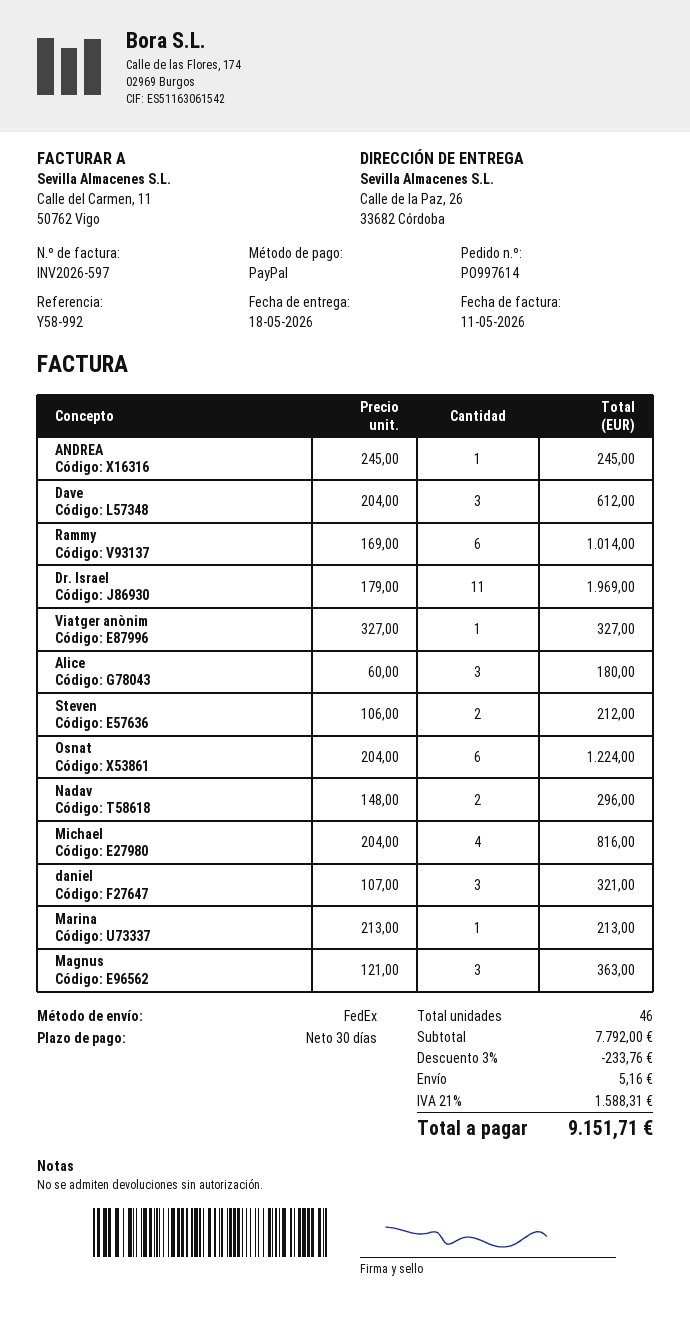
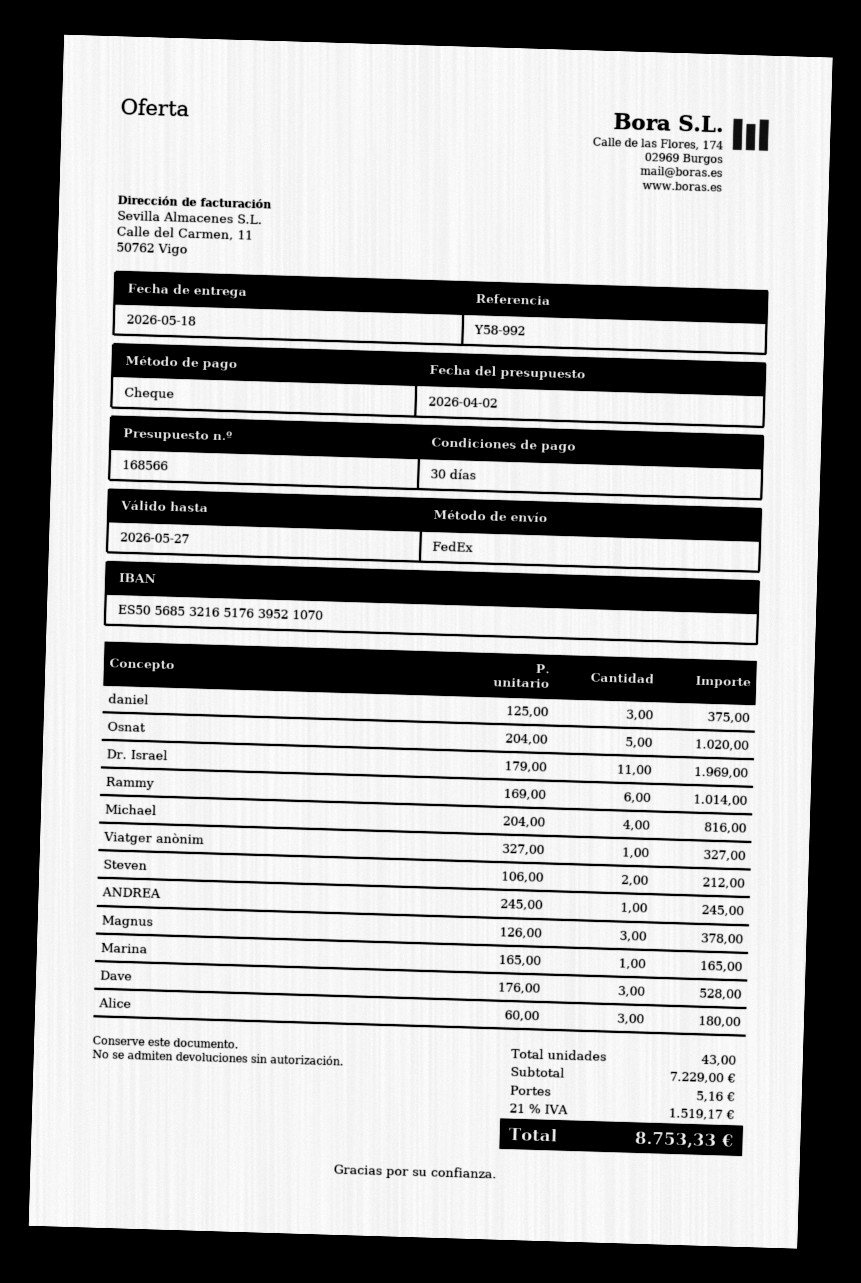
payment method: PayPal -> cheque
Dave: 3 x 204.00 = 612.00 -> 3 x 176.00 = 528.00
Osnat: 6 x 204.00 = 1224.00 -> 5 x 204.00 = 1020.00
Nadav: 2 x 148.00 = 296.00 -> none
daniel: 3 x 107.00 = 321.00 -> 3 x 125.00 = 375.00
Marina: 1 x 213.00 = 213.00 -> 1 x 165.00 = 165.00
Magnus: 3 x 121.00 = 363.00 -> 3 x 126.00 = 378.00
total quantity: 46 -> 43
subtotal: 7792.00 -> 7229.00
discount: 3% = 233.76 -> none
tax: 21% = 1588.31 -> 21% = 1519.17
total: 9151.71 -> 8753.33

